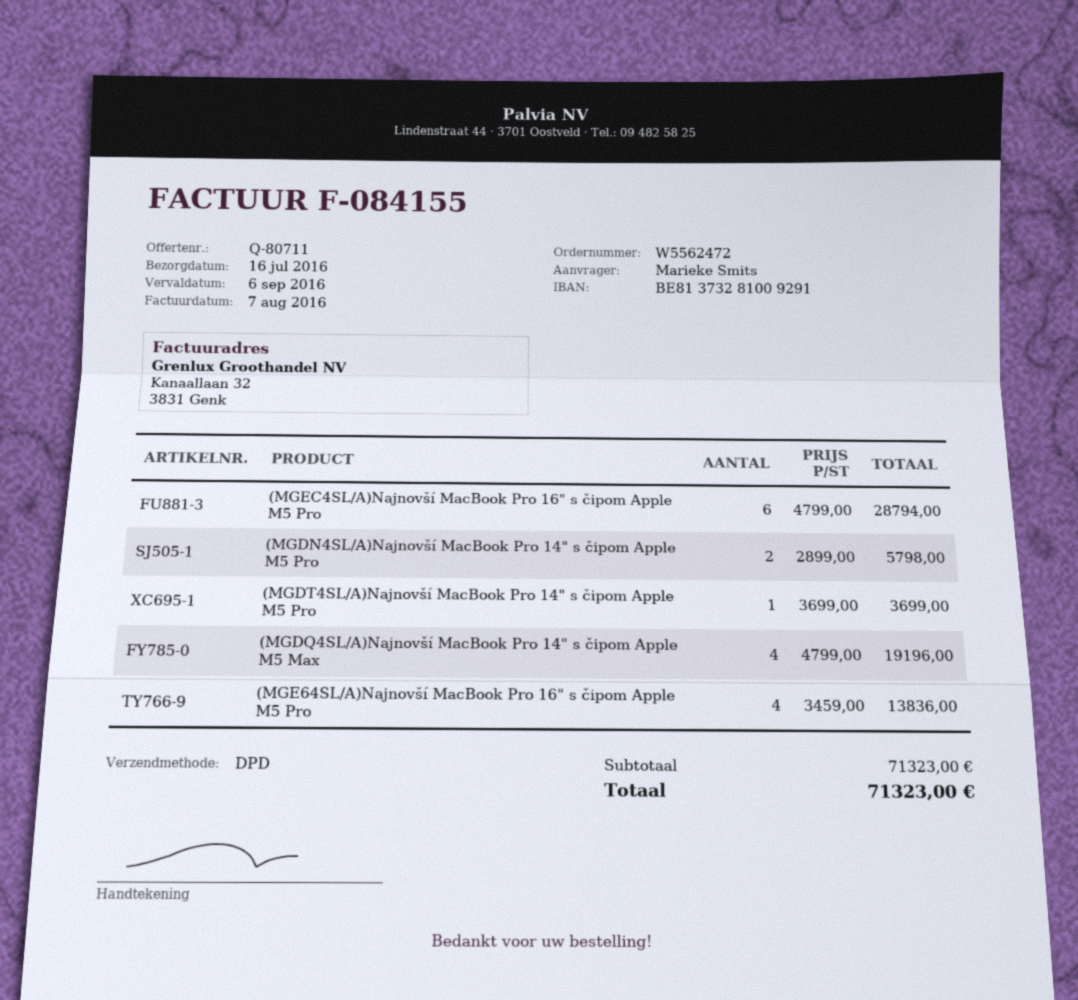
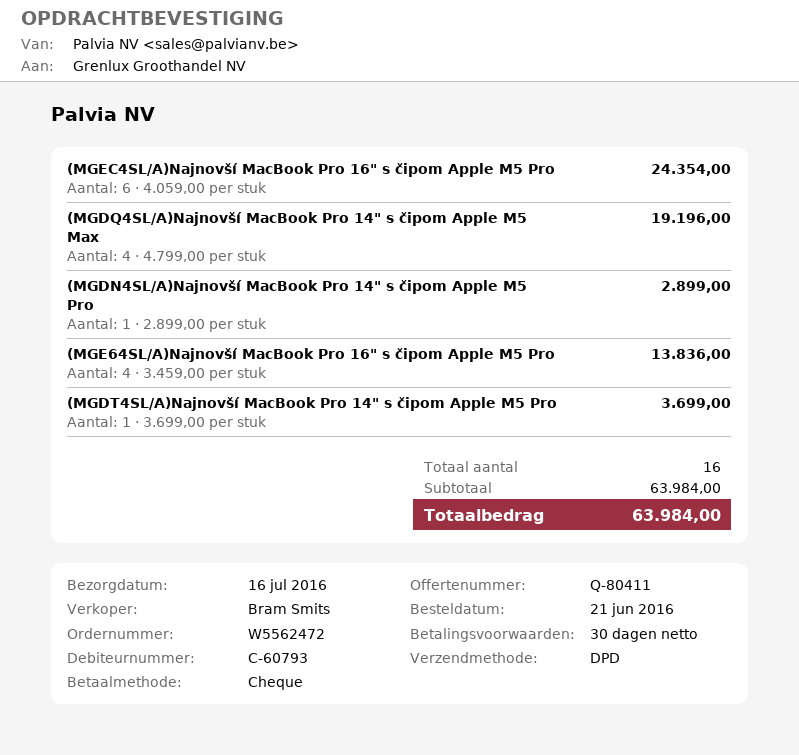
quote number: Q-80711 -> Q-80411
(MGEC4SL/A)Najnovší MacBook Pro 16" s čipom Apple M5 Pro: 6 x 4799.00 = 28794.00 -> 6 x 4059.00 = 24354.00
(MGDN4SL/A)Najnovší MacBook Pro 14" s čipom Apple M5 Pro: 2 x 2899.00 = 5798.00 -> 1 x 2899.00 = 2899.00
subtotal: 71323.00 -> 63984.00
total: 71323.00 -> 63984.00

